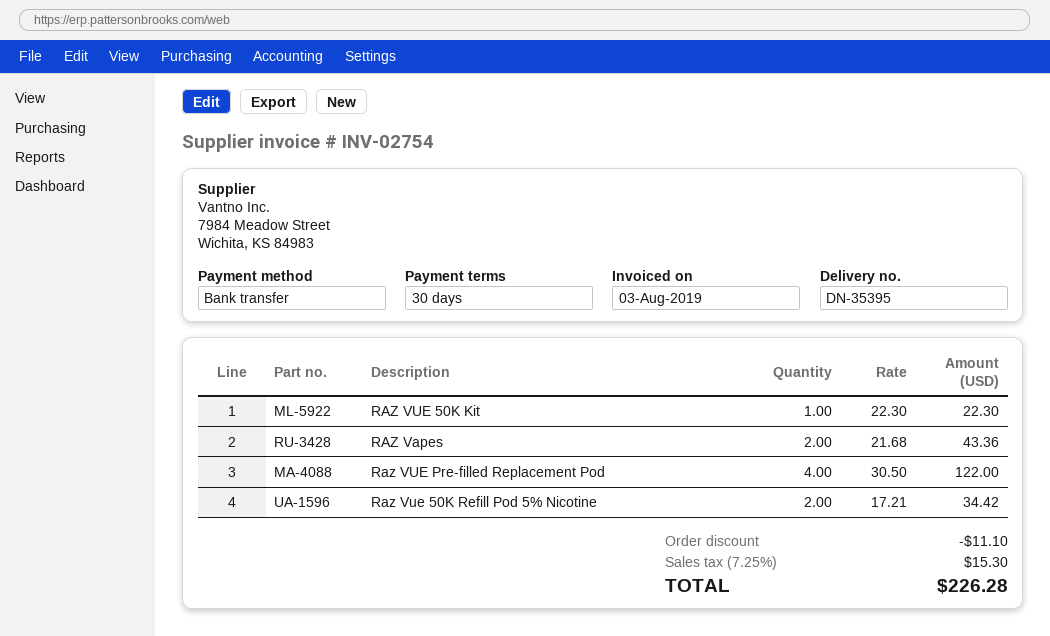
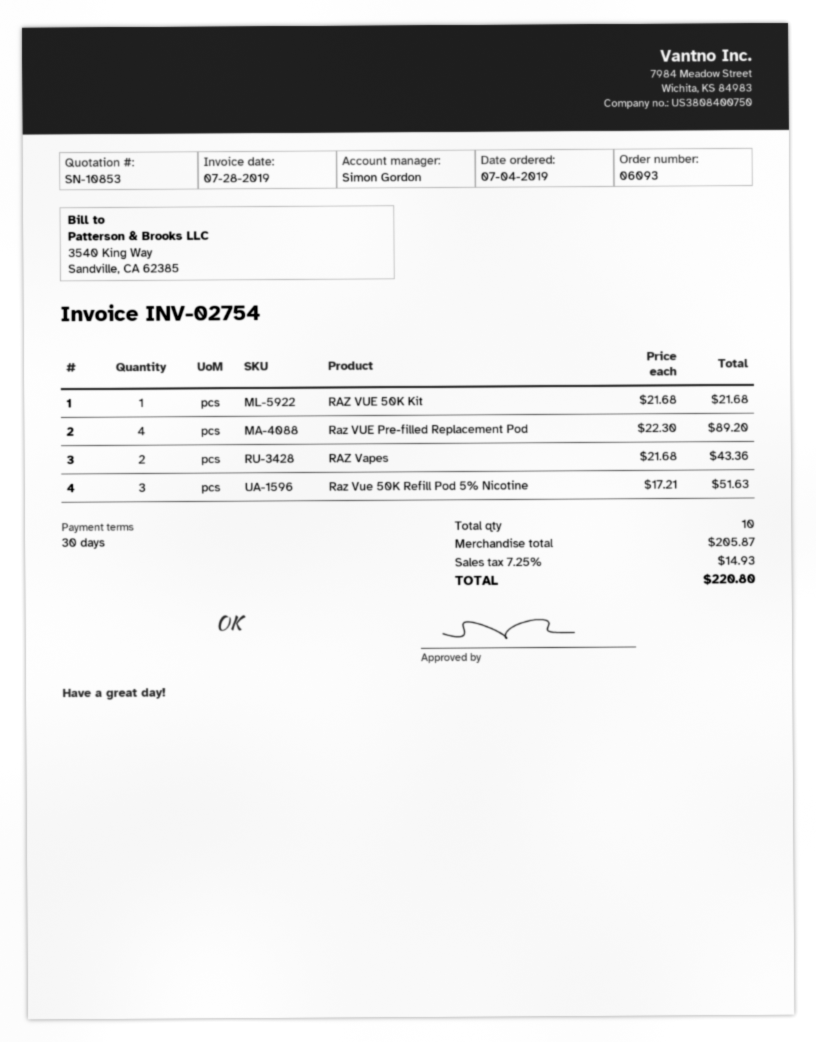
invoice date: 2019-08-03 -> 2019-07-28
RAZ VUE 50K Kit: 1 x 22.30 = 22.30 -> 1 x 21.68 = 21.68
Raz VUE Pre-filled Replacement Pod: 4 x 30.50 = 122.00 -> 4 x 22.30 = 89.20
Raz Vue 50K Refill Pod 5% Nicotine: 2 x 17.21 = 34.42 -> 3 x 17.21 = 51.63
discount: 11.10 -> none
tax: 7.25% = 15.30 -> 7.25% = 14.93
total: 226.28 -> 220.80

